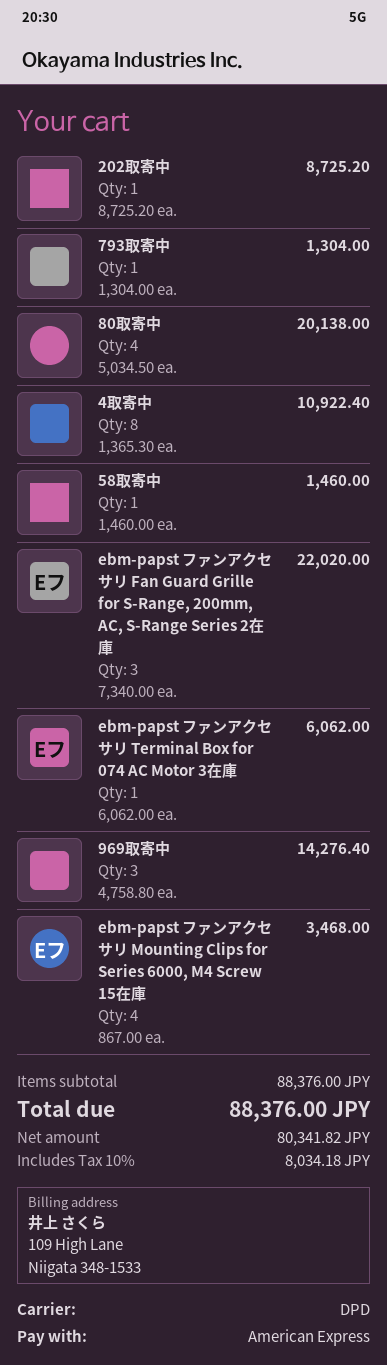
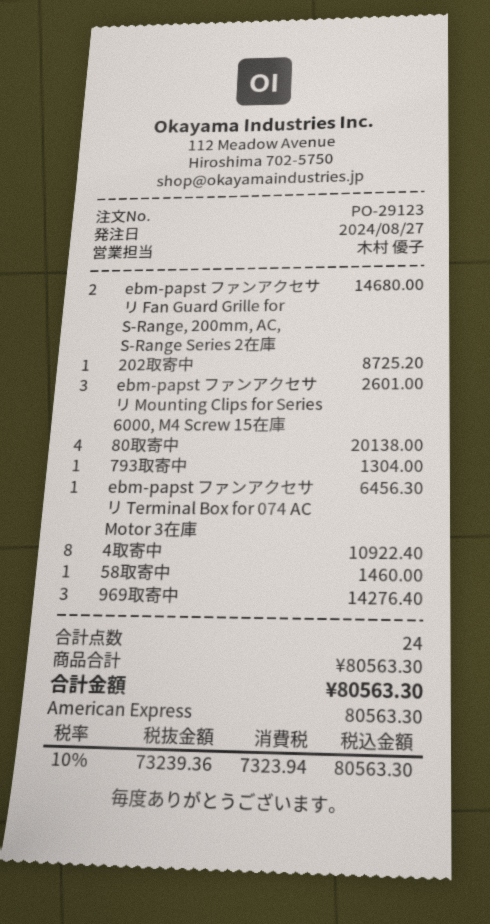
ebm-papst ファンアクセサリ Fan Guard Grille for S-Range, 200mm, AC, S-Range Series 2在庫: 3 for 22020.00 -> 2 for 14680.00
ebm-papst ファンアクセサリ Terminal Box for 074 AC Motor 3在庫: 1 for 6062.00 -> 1 for 6456.30
ebm-papst ファンアクセサリ Mounting Clips for Series 6000, M4 Screw 15在庫: 4 for 3468.00 -> 3 for 2601.00
subtotal: 88376.00 -> 80563.30
net: 80341.82 -> 73239.36
tax: 10% = 8034.18 -> 10% = 7323.94
total: 88376.00 -> 80563.30

